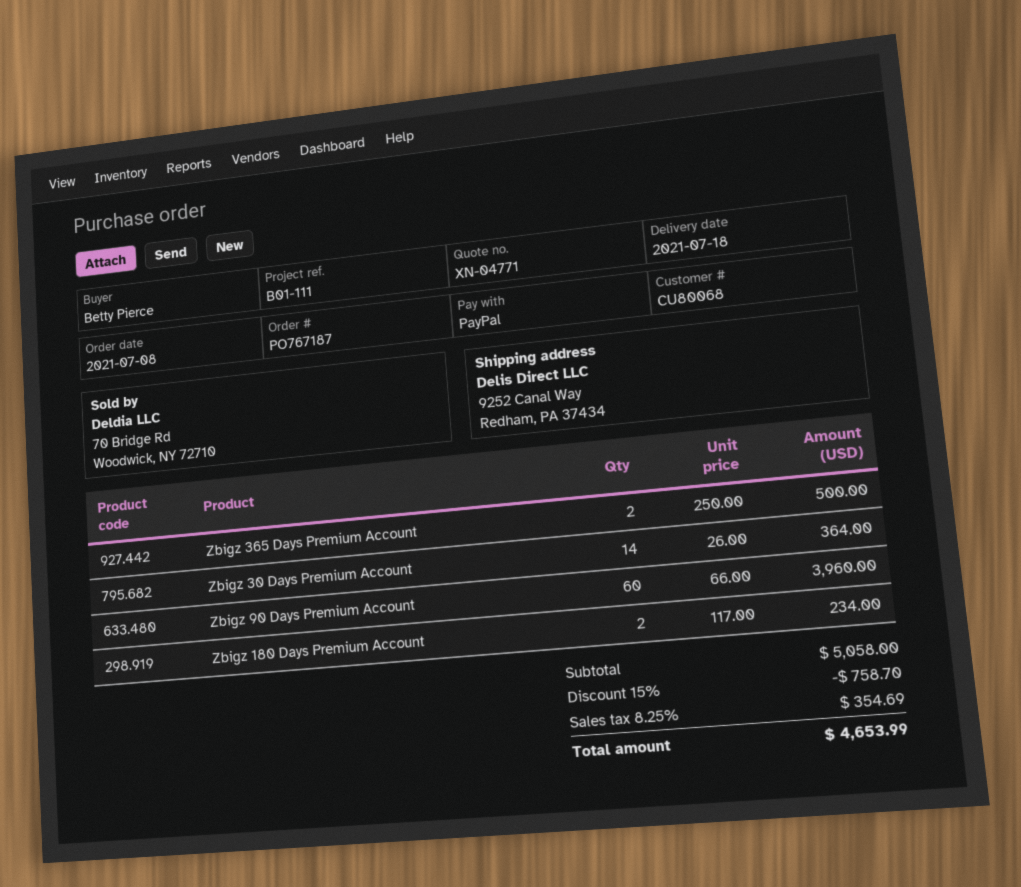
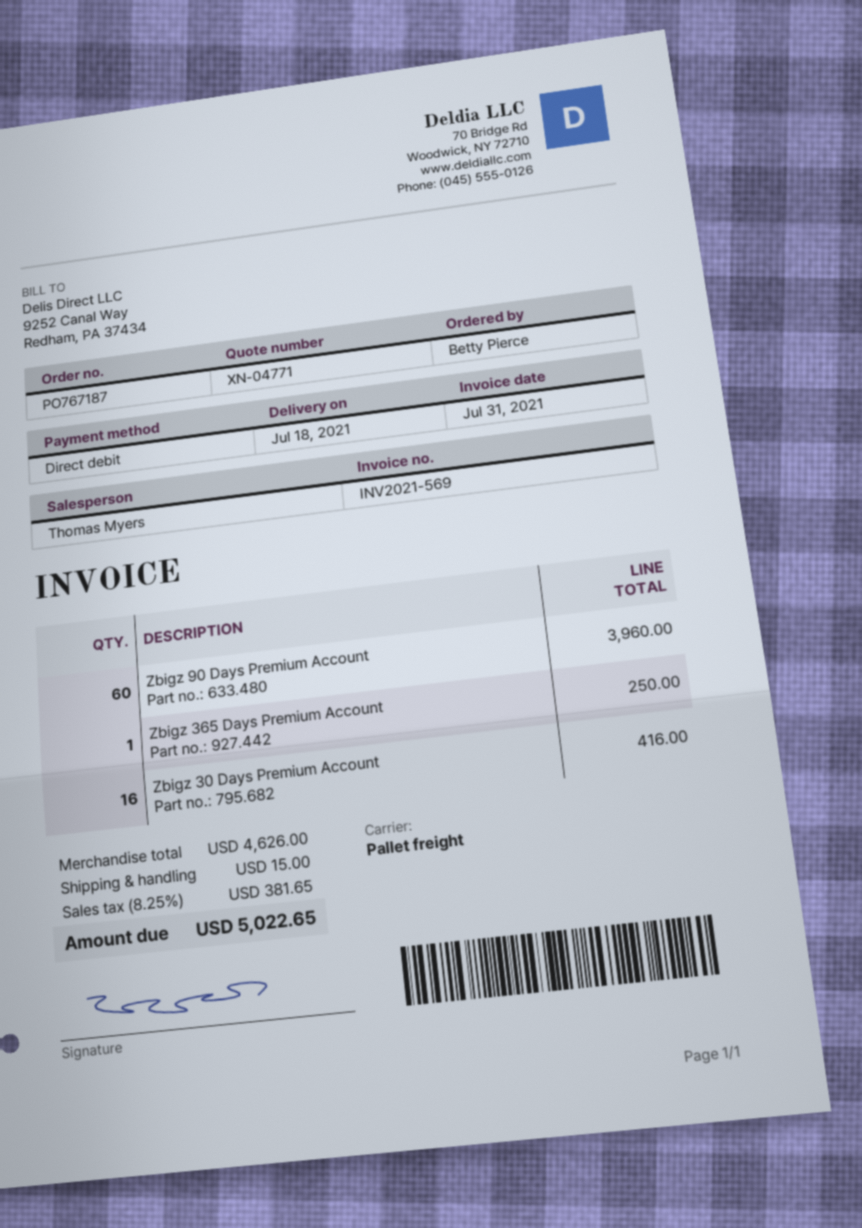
payment method: PayPal -> direct debit
Zbigz 365 Days Premium Account: 2 for 500.00 -> 1 for 250.00
Zbigz 30 Days Premium Account: 14 for 364.00 -> 16 for 416.00
Zbigz 180 Days Premium Account: 2 for 234.00 -> none
subtotal: 5058.00 -> 4626.00
discount: 15% = 758.70 -> none
shipping: none -> 15.00
tax: 8.25% = 354.69 -> 8.25% = 381.65
total: 4653.99 -> 5022.65

